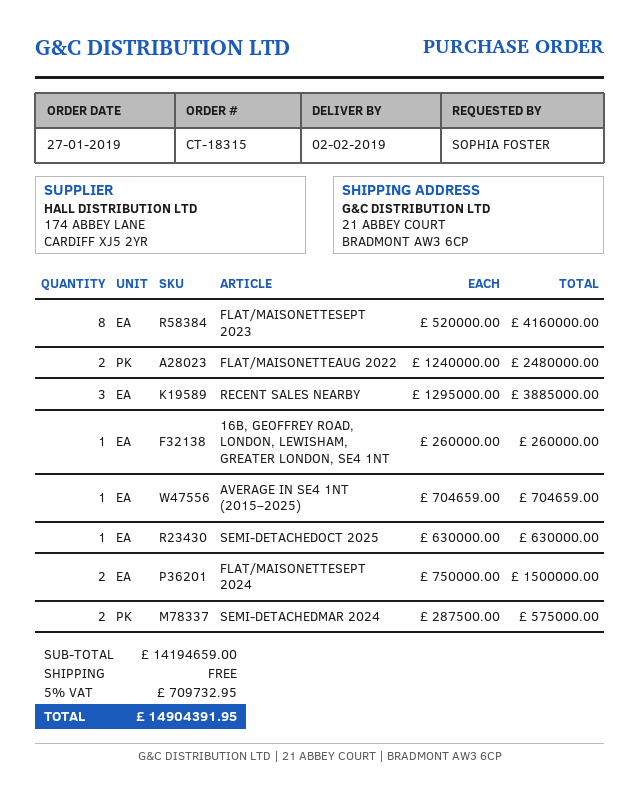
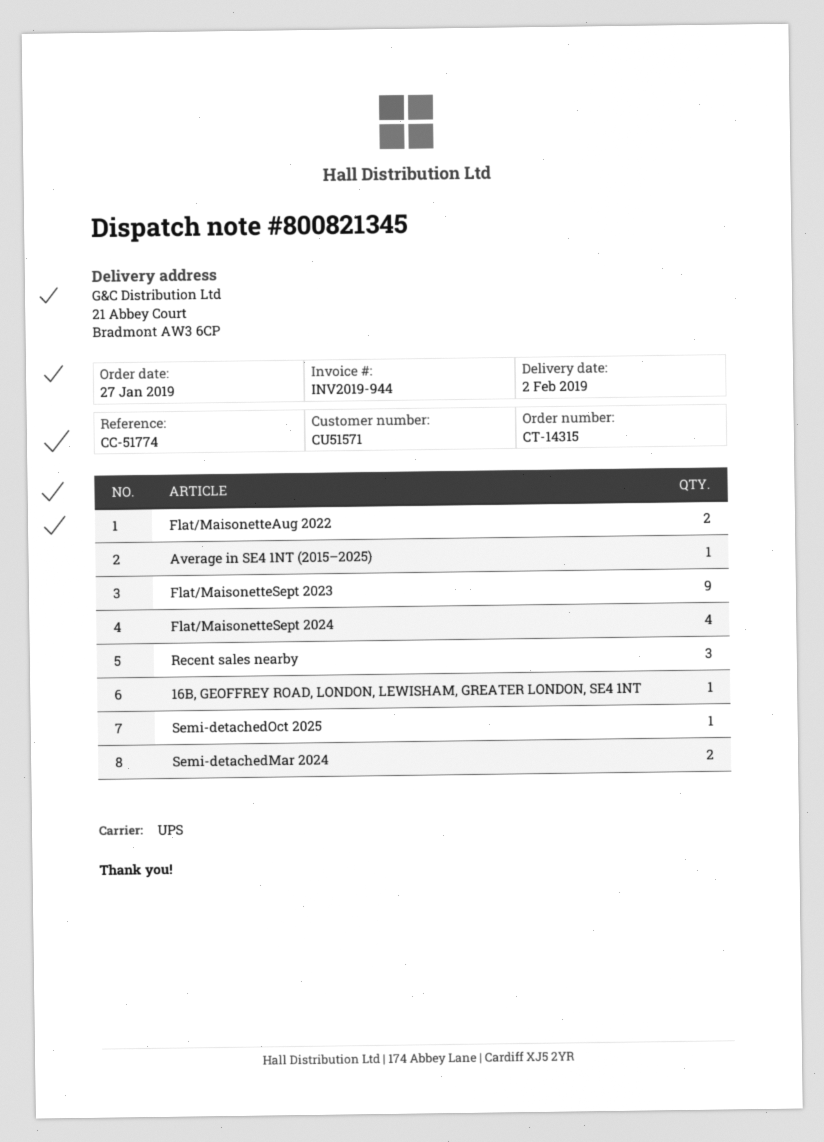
order number: CT-18315 -> CT-14315
FLAT/MAISONETTESEPT 2023: 8 -> 9
FLAT/MAISONETTESEPT 2024: 2 -> 4

